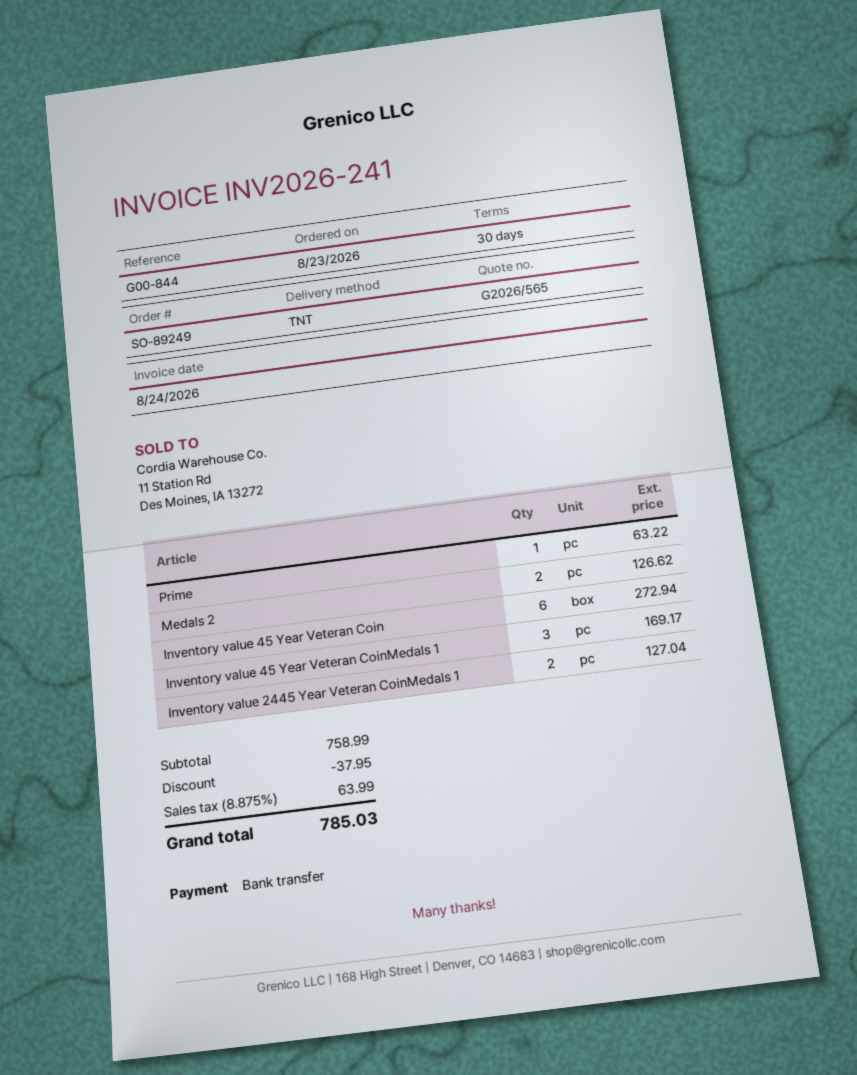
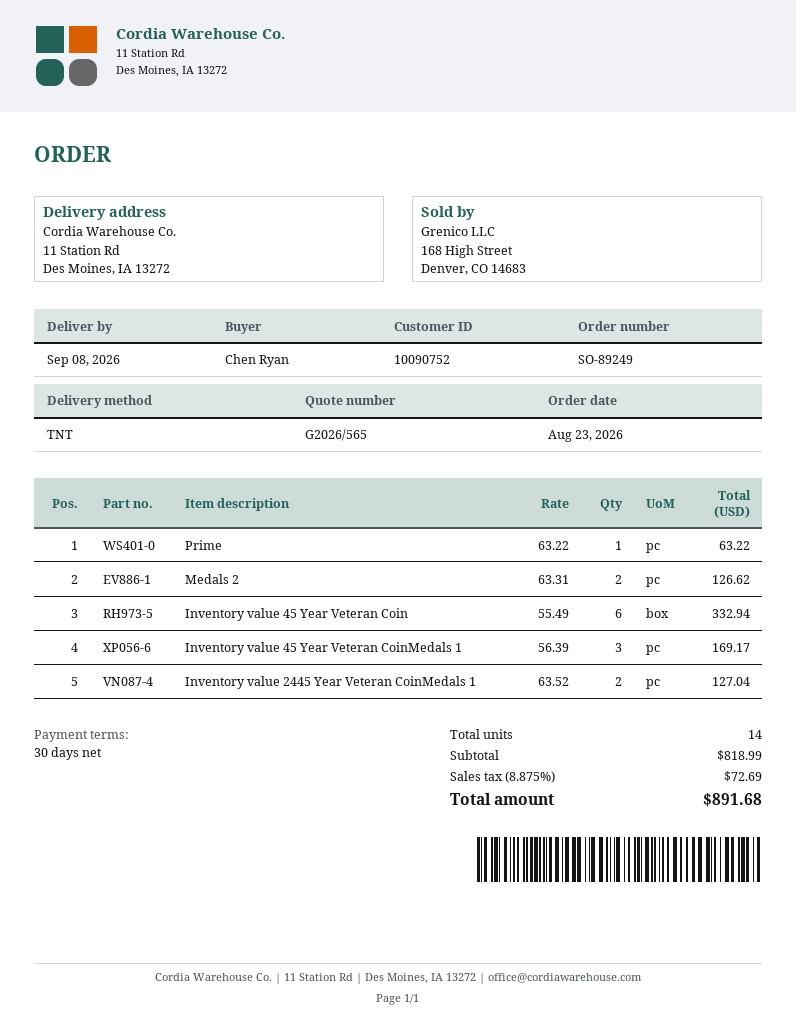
Inventory value 45 Year Veteran Coin: 6 for 272.94 -> 6 for 332.94
subtotal: 758.99 -> 818.99
discount: 37.95 -> none
tax: 8.875% = 63.99 -> 8.875% = 72.69
total: 785.03 -> 891.68

